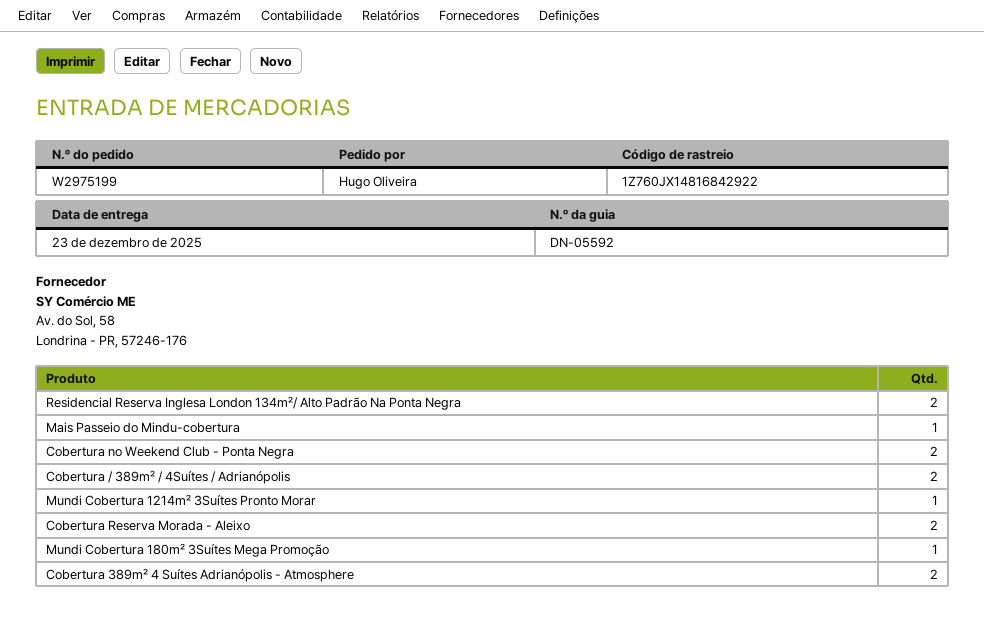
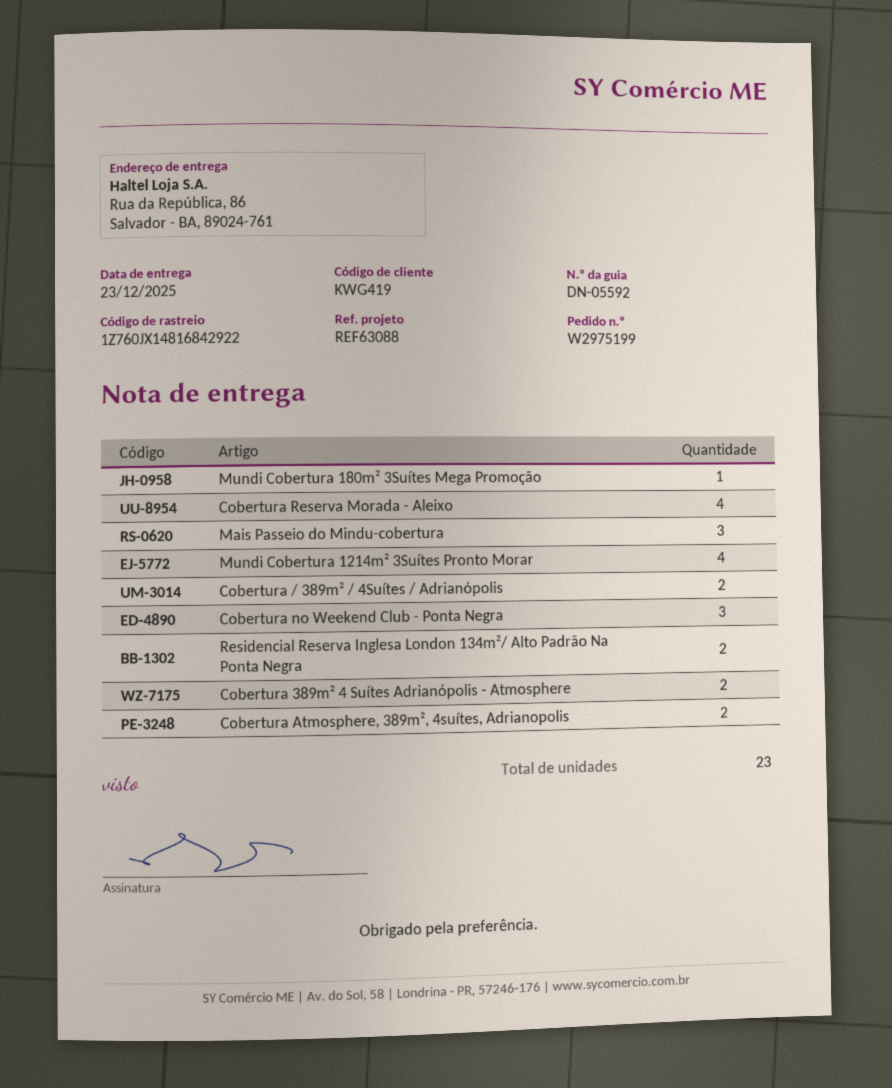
Mais Passeio do Mindu-cobertura: 1 -> 3
Cobertura no Weekend Club - Ponta Negra: 2 -> 3
Mundi Cobertura 1214m² 3Suítes Pronto Morar: 1 -> 4
Cobertura Reserva Morada - Aleixo: 2 -> 4
Cobertura Atmosphere, 389m², 4suítes, Adrianopolis: none -> 2

